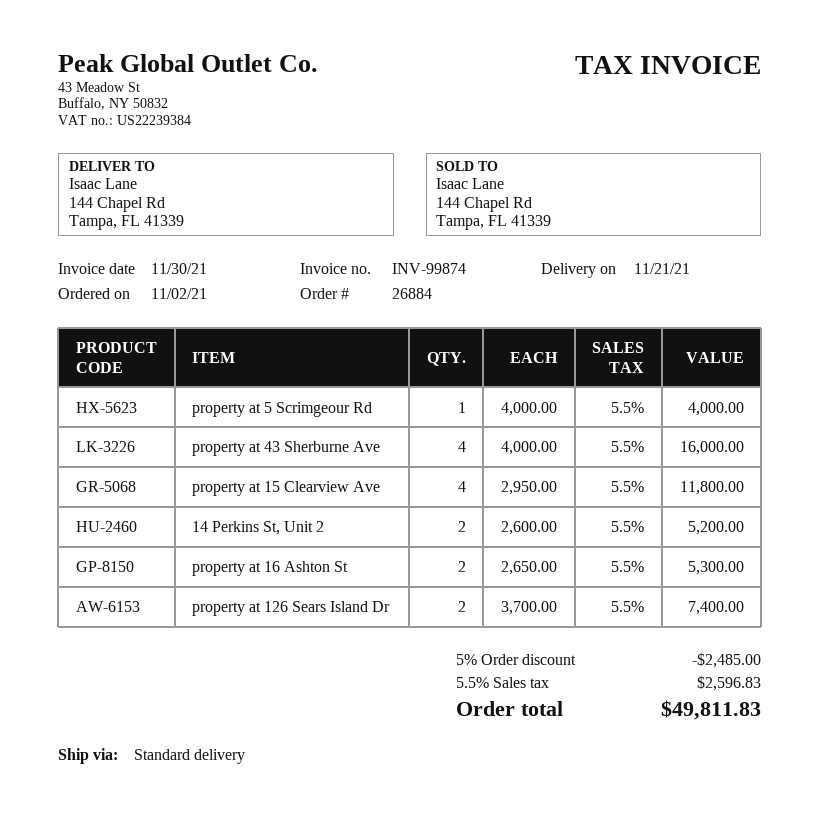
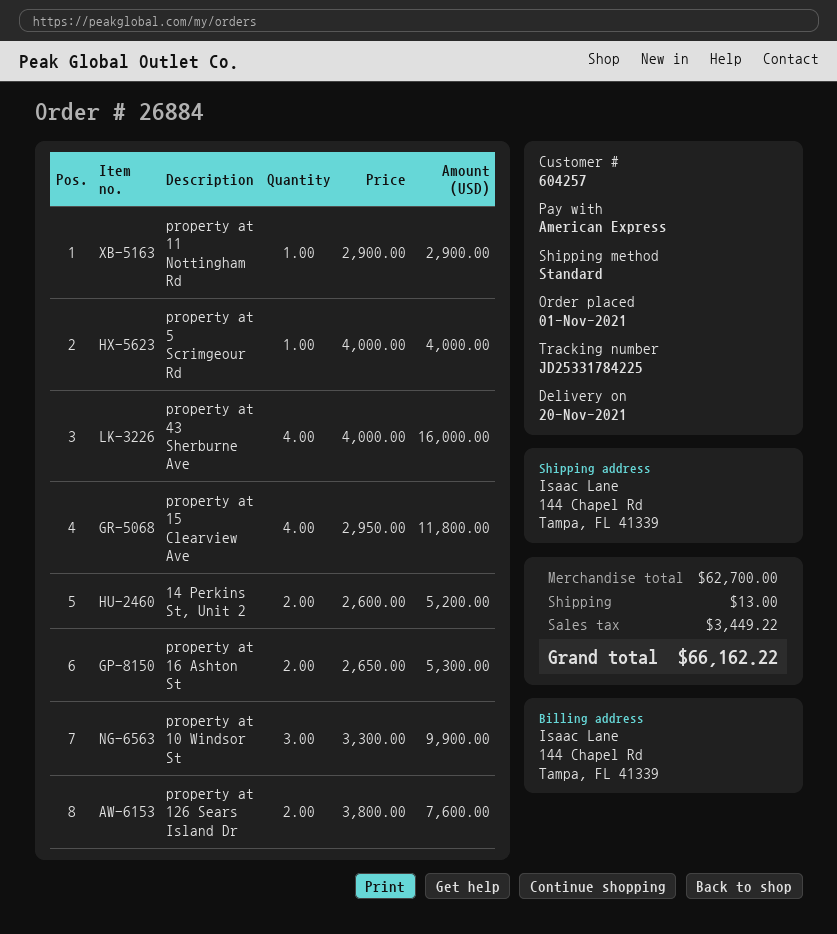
order date: 2021-11-02 -> 2021-11-01
delivery date: 2021-11-21 -> 2021-11-20
property at 126 Sears Island Dr: 2 x 3700.00 = 7400.00 -> 2 x 3800.00 = 7600.00
property at 11 Nottingham Rd: none -> 1 x 2900.00 = 2900.00
property at 10 Windsor St: none -> 3 x 3300.00 = 9900.00
discount: 5% = 2485.00 -> none
shipping: none -> 13.00
tax: 2596.83 -> 3449.22
total: 49811.83 -> 66162.22

